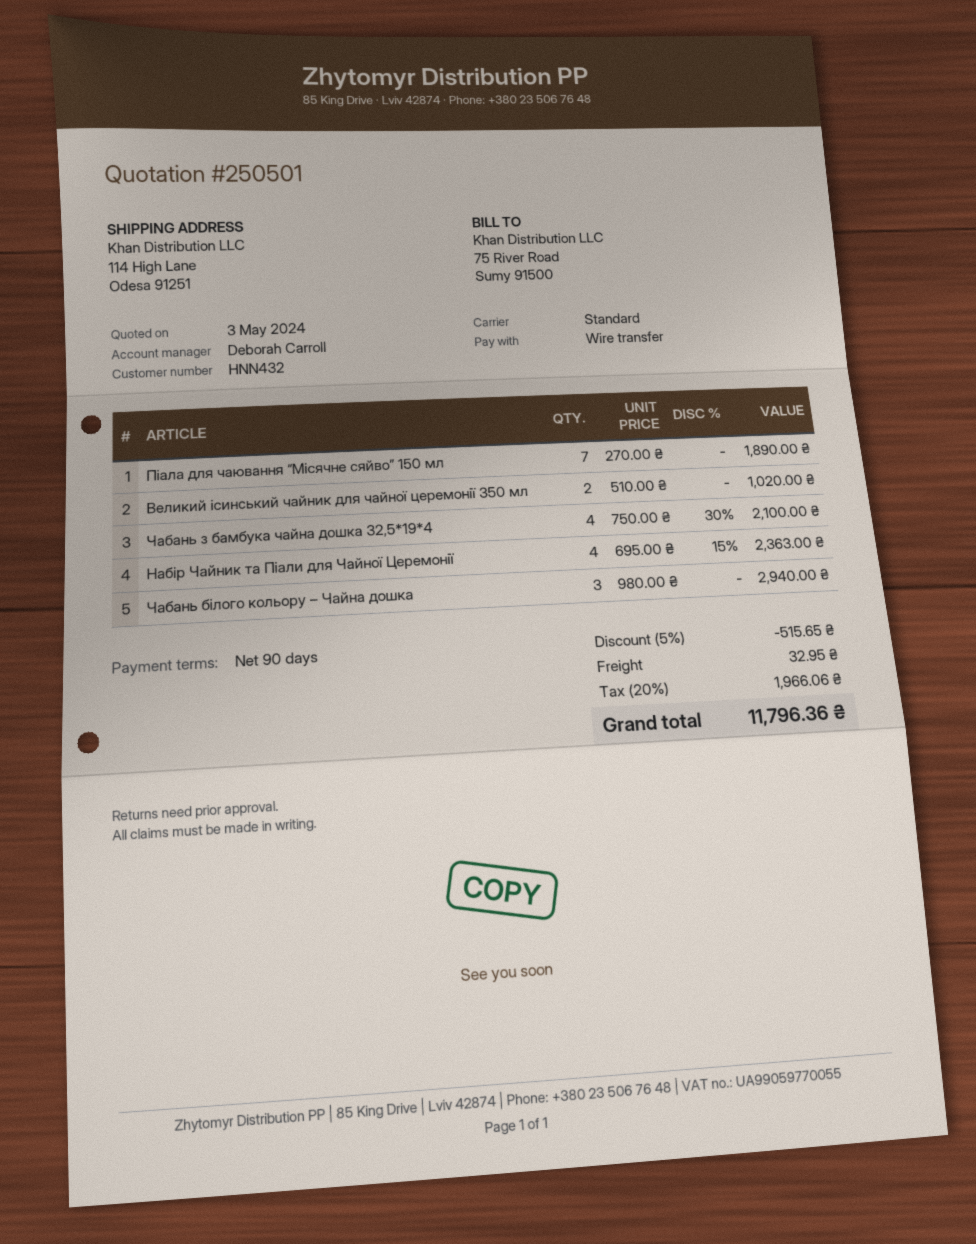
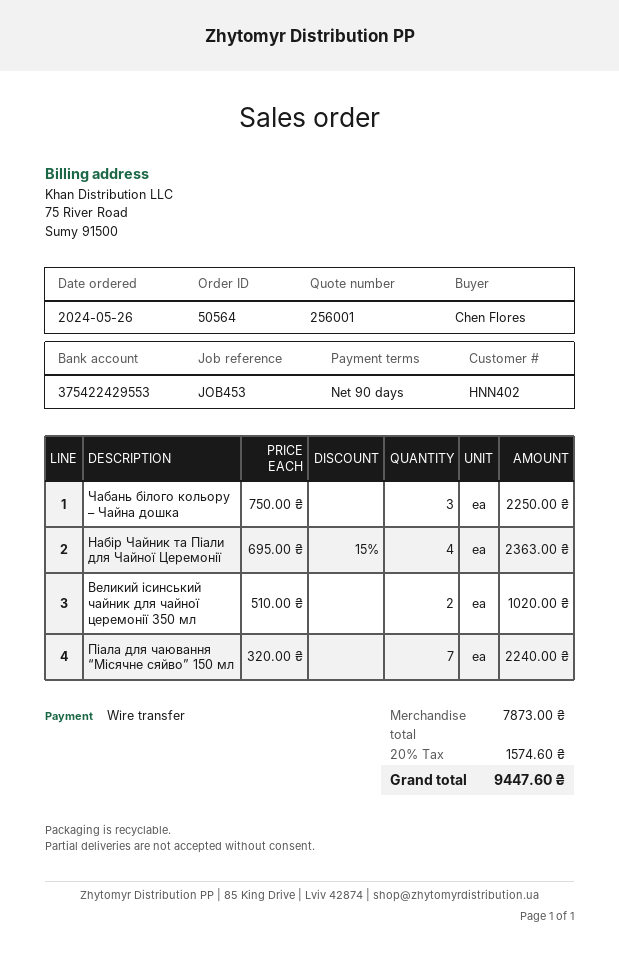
quote number: 250501 -> 256001
customer number: HNN432 -> HNN402
Піала для чаювання “Місячне сяйво” 150 мл: 7 x 270.00 = 1890.00 -> 7 x 320.00 = 2240.00
Чабань з бамбука чайна дошка 32,5*19*4: 4 x 750.00 - 30% = 2100.00 -> none
Чабань білого кольору – Чайна дошка: 3 x 980.00 = 2940.00 -> 3 x 750.00 = 2250.00
discount: 5% = 515.65 -> none
shipping: 32.95 -> none
tax: 20% = 1966.06 -> 20% = 1574.60
total: 11796.36 -> 9447.60

